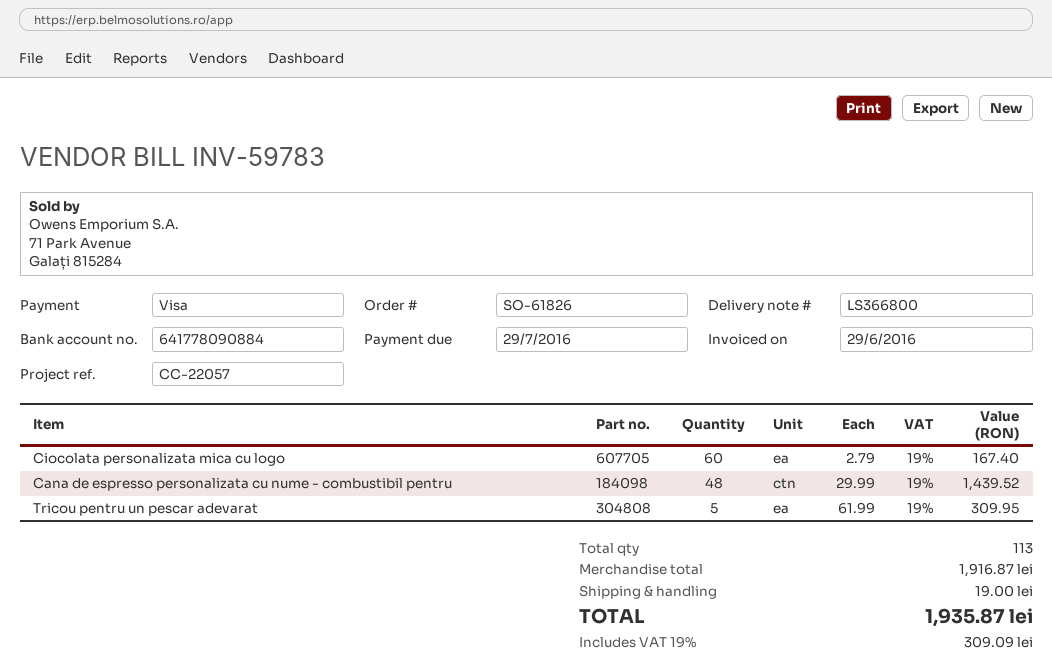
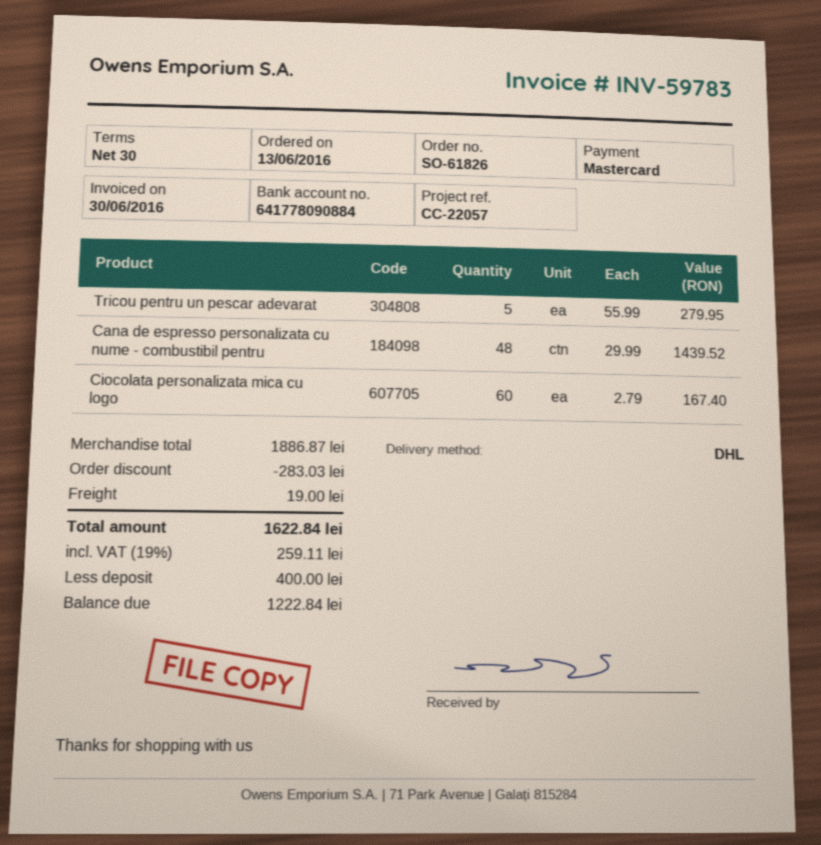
invoice date: 2016-06-29 -> 2016-06-30
payment method: Visa -> Mastercard
Tricou pentru un pescar adevarat: 5 x 61.99 = 309.95 -> 5 x 55.99 = 279.95
subtotal: 1916.87 -> 1886.87
discount: none -> 283.03
tax: 19% = 309.09 -> 19% = 259.11
total: 1935.87 -> 1622.84

